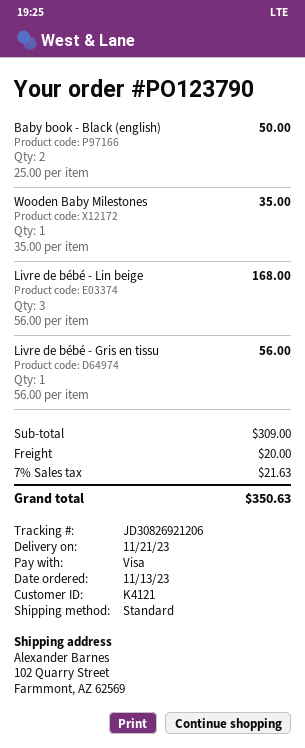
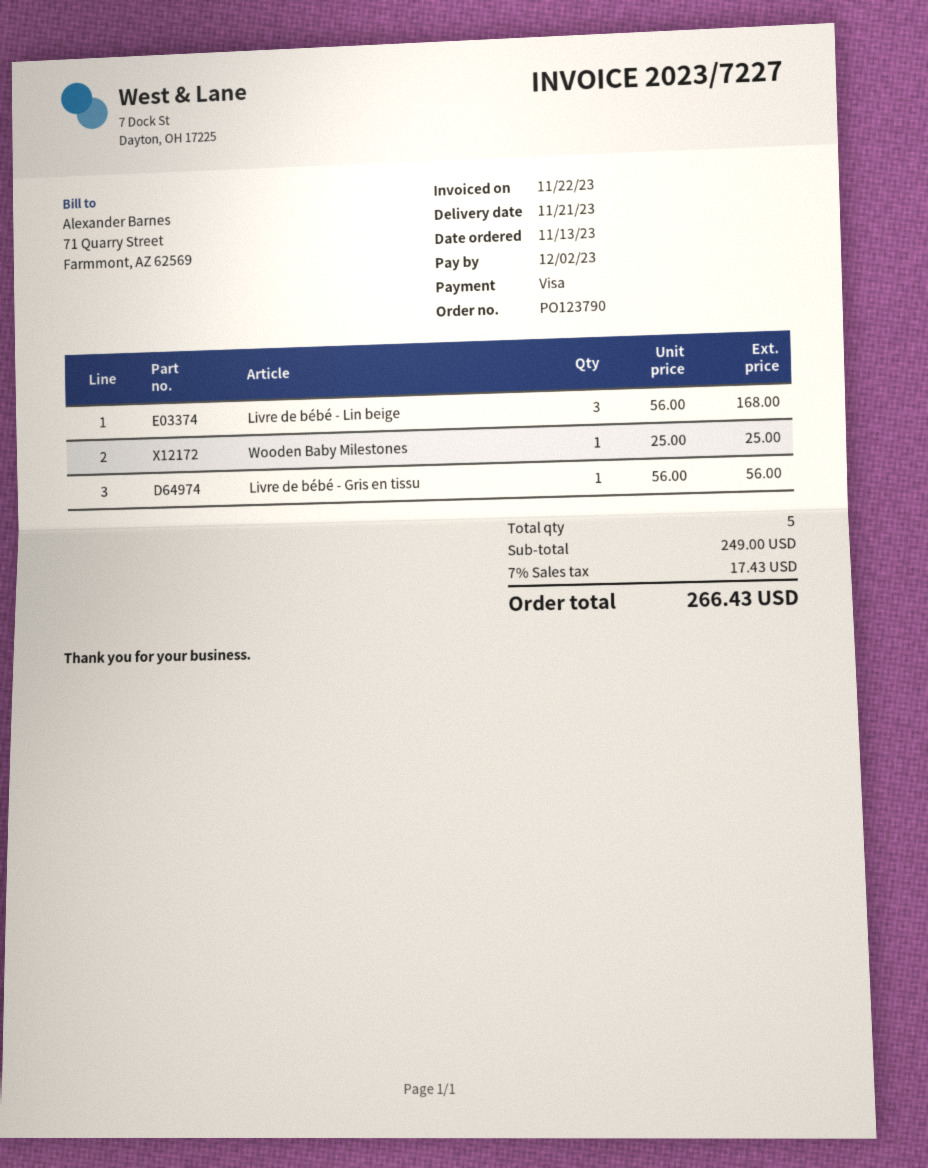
Baby book - Black (english): 2 x 25.00 = 50.00 -> none
Wooden Baby Milestones: 1 x 35.00 = 35.00 -> 1 x 25.00 = 25.00
subtotal: 309.00 -> 249.00
shipping: 20.00 -> none
tax: 7% = 21.63 -> 7% = 17.43
total: 350.63 -> 266.43

